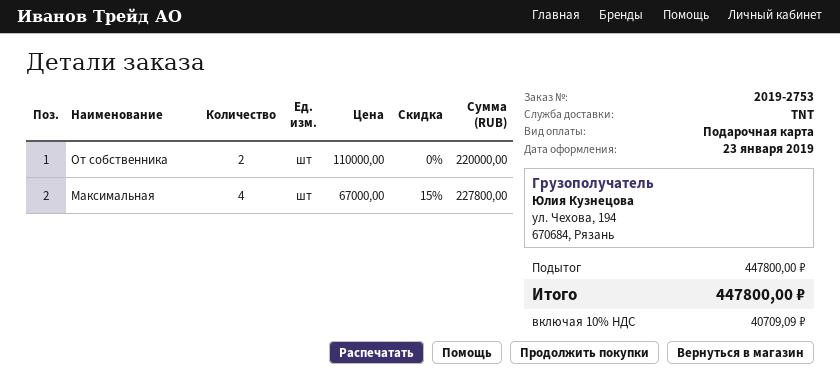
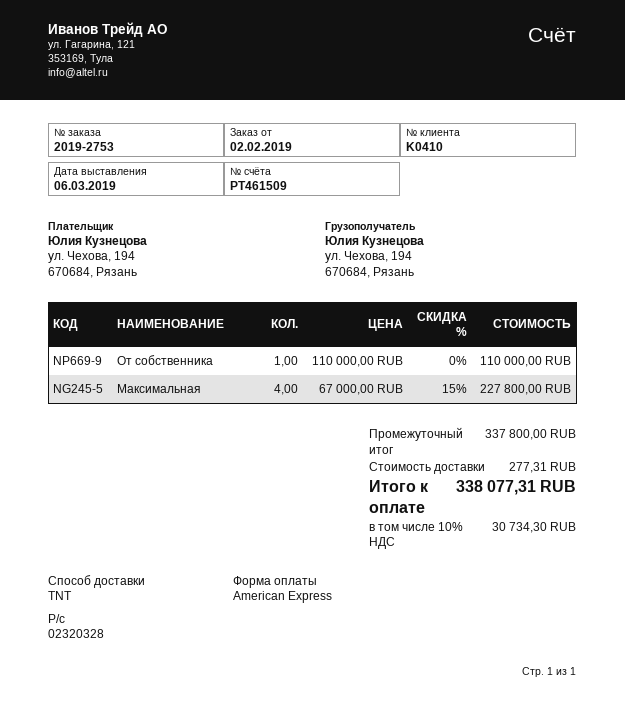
order date: 2019-01-23 -> 2019-02-02
payment method: gift card -> American Express
От собственника: 2 x 110000.00 = 220000.00 -> 1 x 110000.00 = 110000.00
subtotal: 447800.00 -> 337800.00
shipping: none -> 277.31
tax: 10% = 40709.09 -> 10% = 30734.30
total: 447800.00 -> 338077.31

